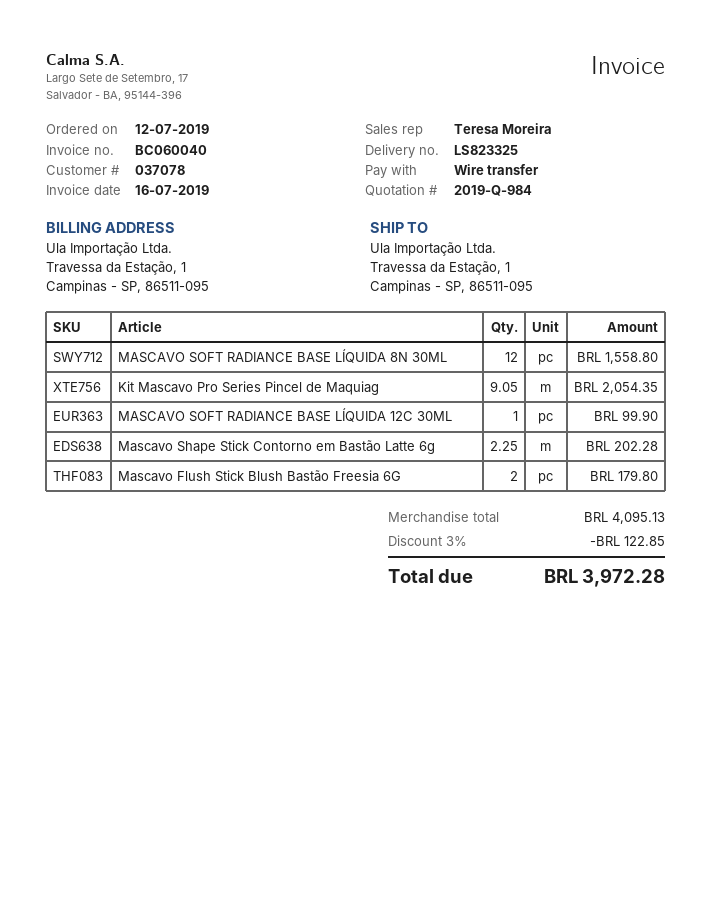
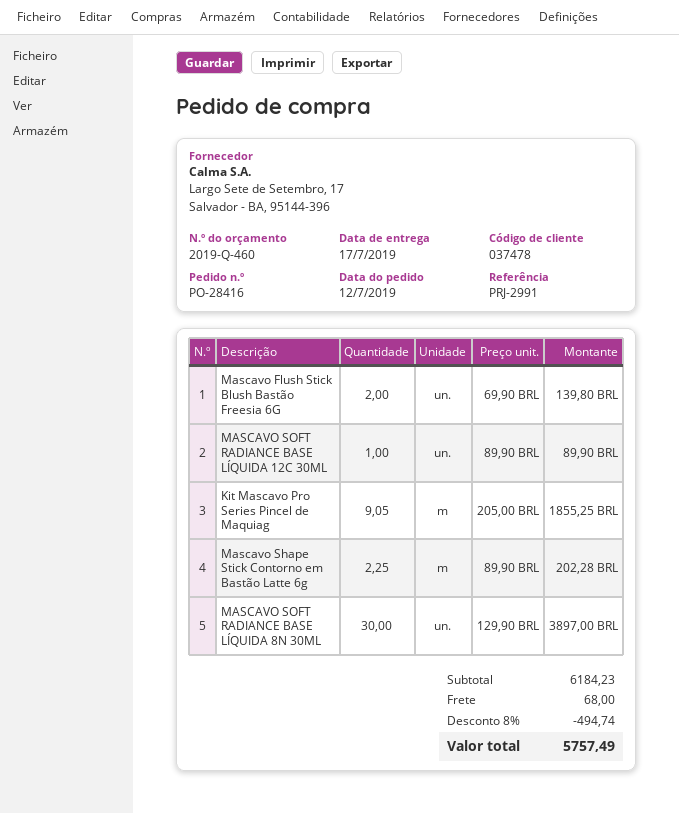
quote number: 2019-Q-984 -> 2019-Q-460
customer number: 037078 -> 037478
MASCAVO SOFT RADIANCE BASE LÍQUIDA 8N 30ML: 12 for 1558.80 -> 30 for 3897.00
Kit Mascavo Pro Series Pincel de Maquiag: 9.05 for 2054.35 -> 9.05 for 1855.25
MASCAVO SOFT RADIANCE BASE LÍQUIDA 12C 30ML: 1 for 99.90 -> 1 for 89.90
Mascavo Flush Stick Blush Bastão Freesia 6G: 2 for 179.80 -> 2 for 139.80
subtotal: 4095.13 -> 6184.23
discount: 3% = 122.85 -> 8% = 494.74
shipping: none -> 68.00
total: 3972.28 -> 5757.49

